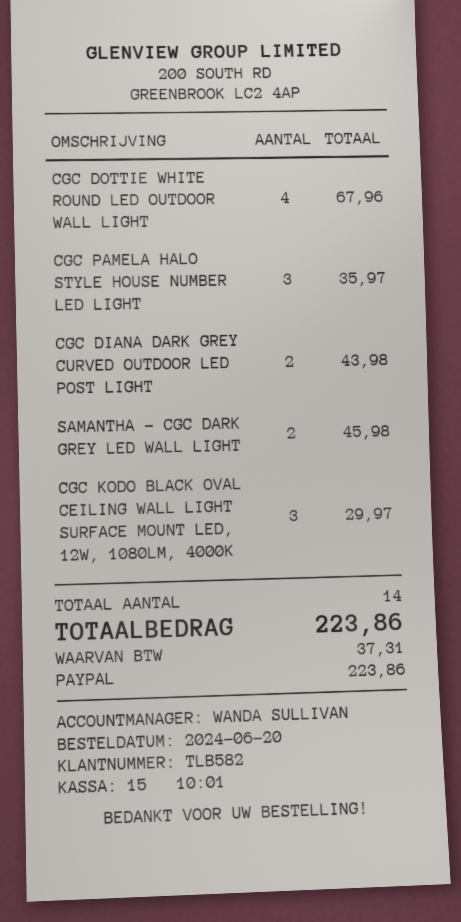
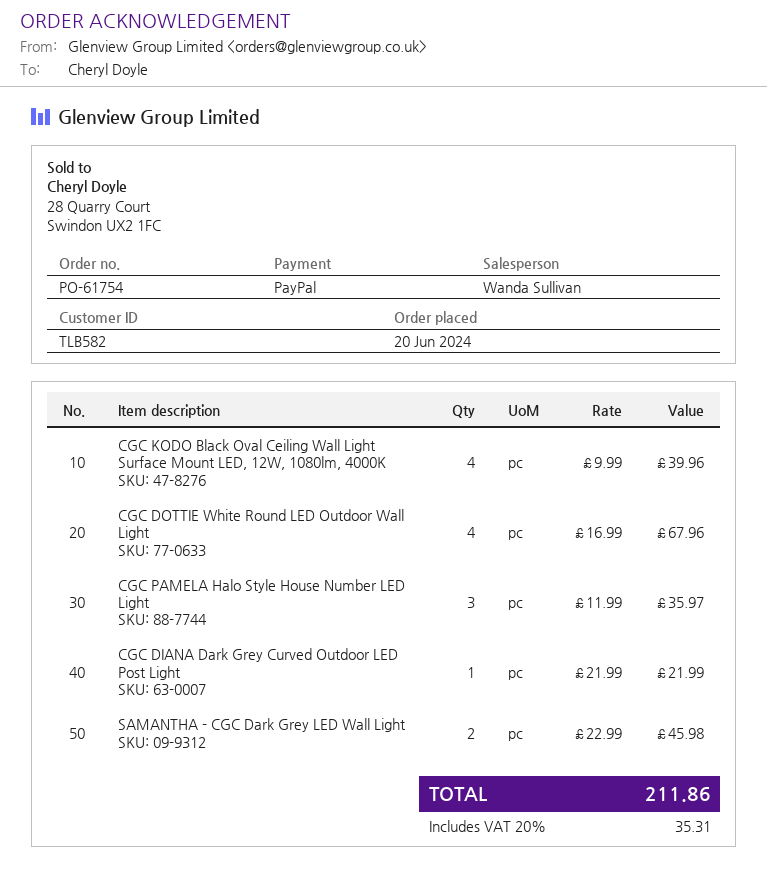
CGC DIANA DARK GREY CURVED OUTDOOR LED POST LIGHT: 2 for 43.98 -> 1 for 21.99
CGC KODO BLACK OVAL CEILING WALL LIGHT SURFACE MOUNT LED, 12W, 1080LM, 4000K: 3 for 29.97 -> 4 for 39.96
tax: 37.31 -> 35.31
total: 223.86 -> 211.86

